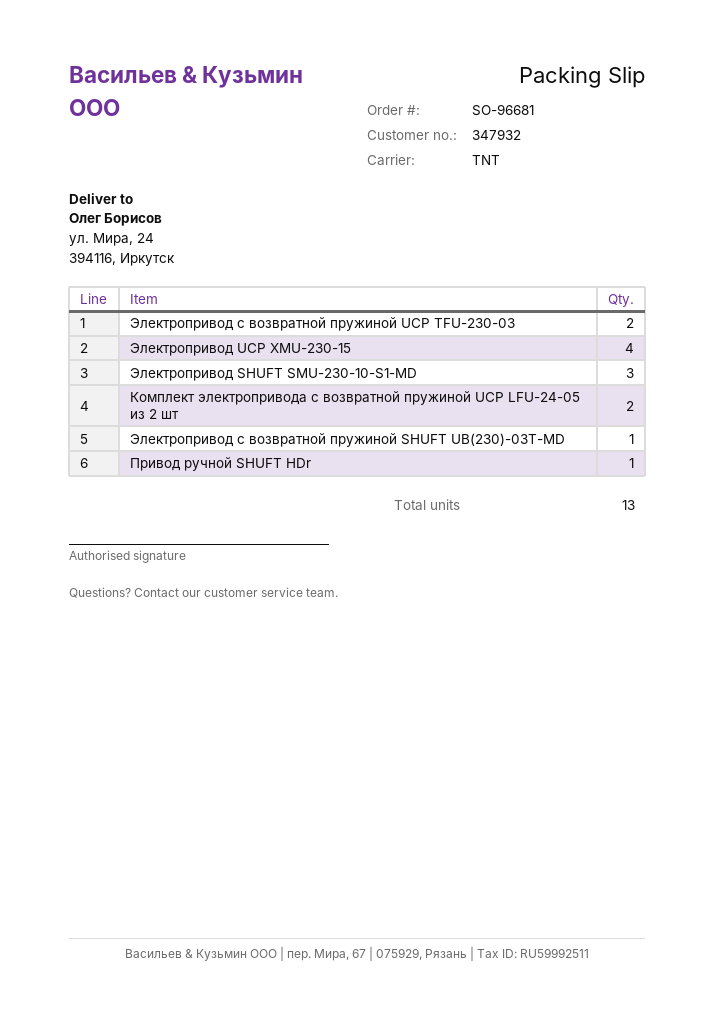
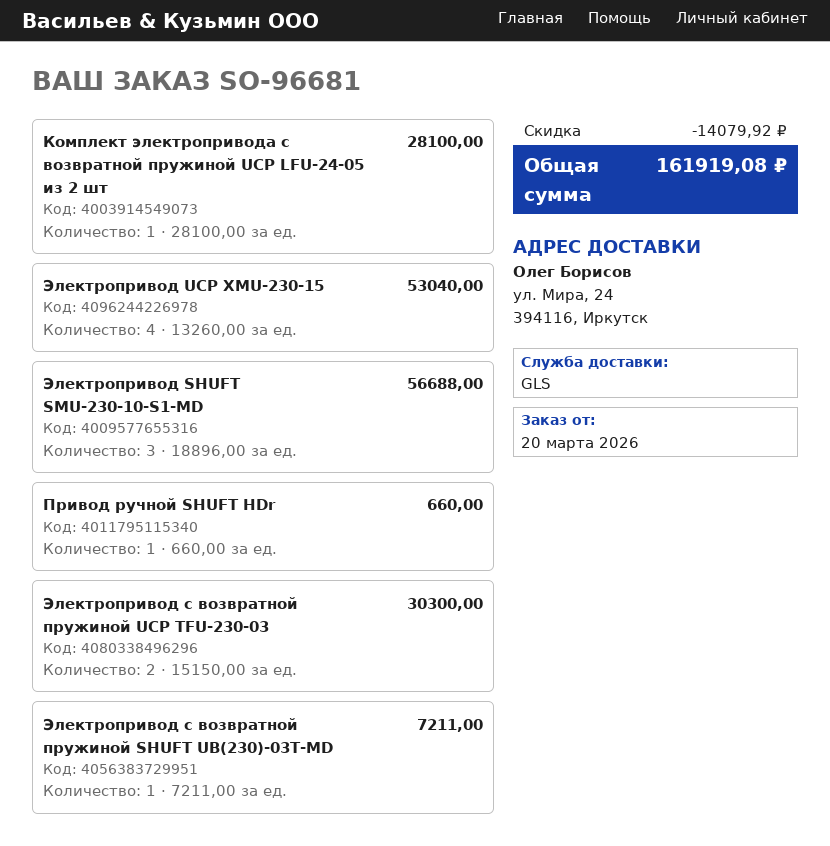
shipping method: TNT -> GLS
Комплект электропривода с возвратной пружиной UCP LFU-24-05 из 2 шт: 2 -> 1

